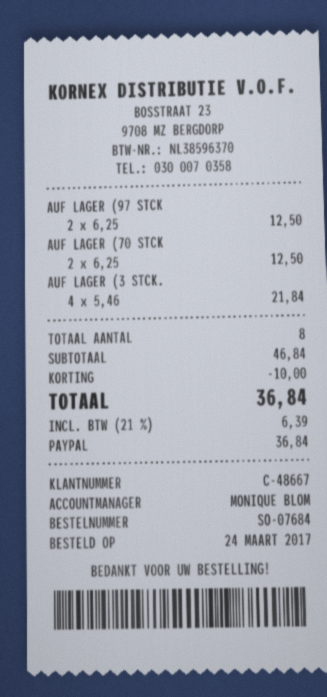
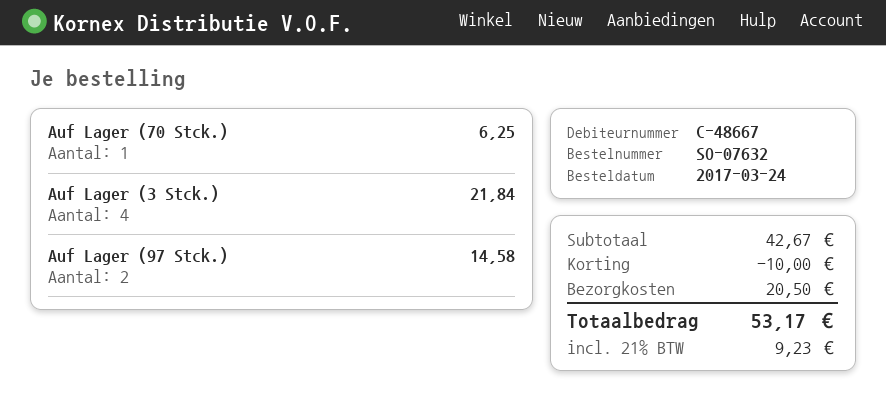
order number: SO-07684 -> SO-07632
AUF LAGER (97 STCK: 2 for 12.50 -> 2 for 14.58
AUF LAGER (70 STCK: 2 for 12.50 -> 1 for 6.25
subtotal: 46.84 -> 42.67
shipping: none -> 20.50
tax: 21% = 6.39 -> 21% = 9.23
total: 36.84 -> 53.17

